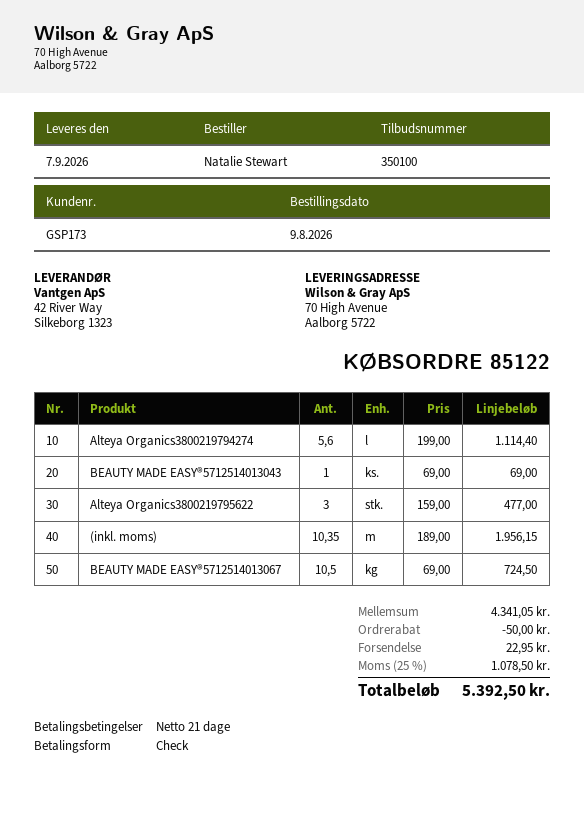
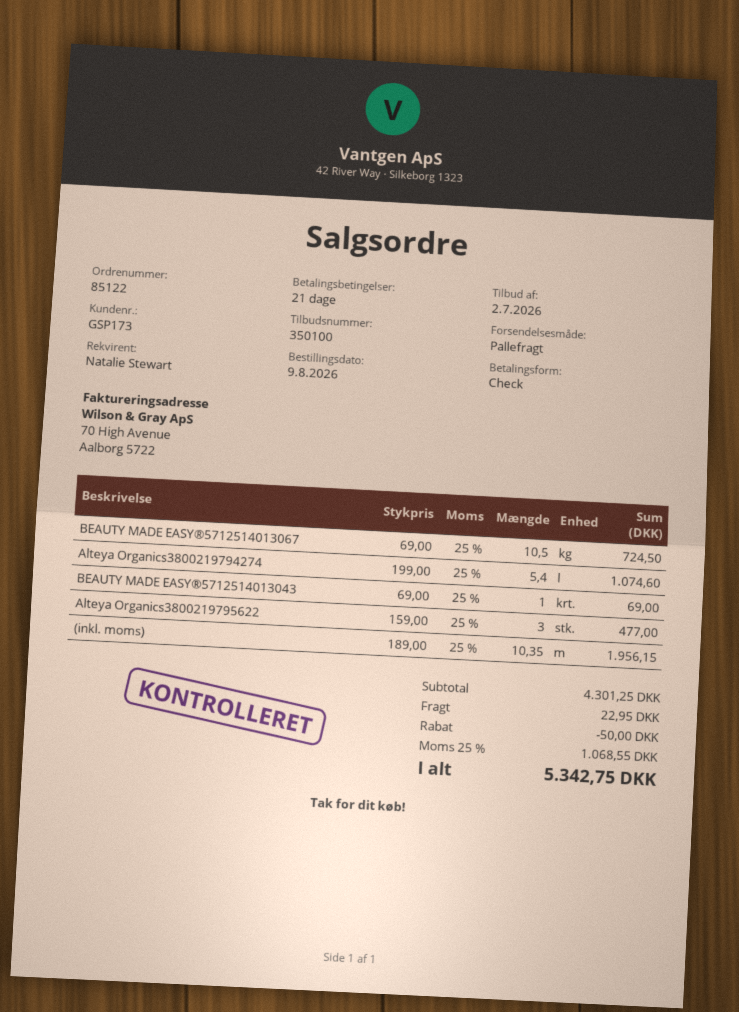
Alteya Organics3800219794274: 5.6 x 199.00 = 1114.40 -> 5.4 x 199.00 = 1074.60
subtotal: 4341.05 -> 4301.25
tax: 25% = 1078.50 -> 25% = 1068.55
total: 5392.50 -> 5342.75

